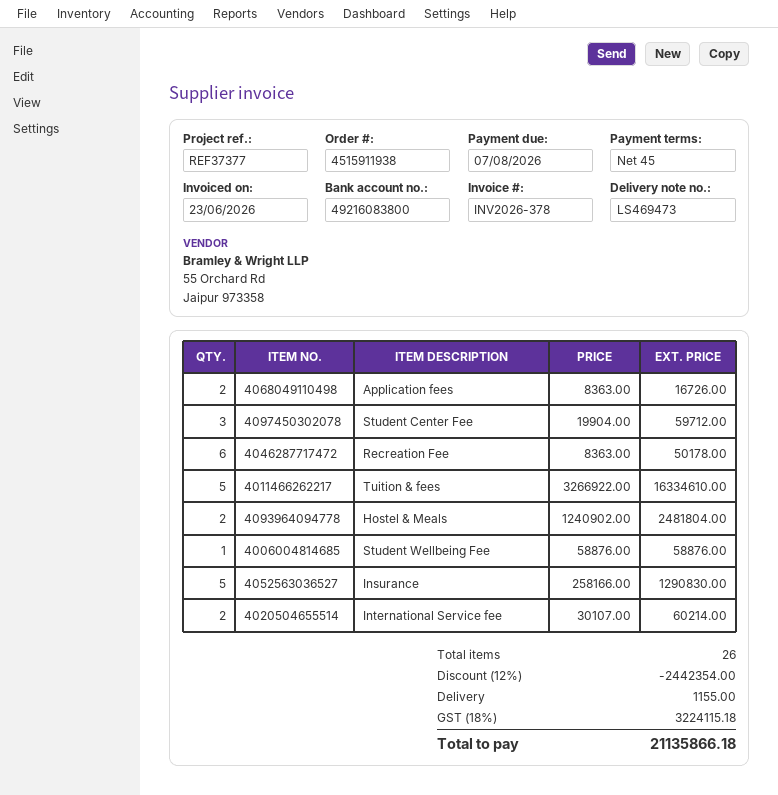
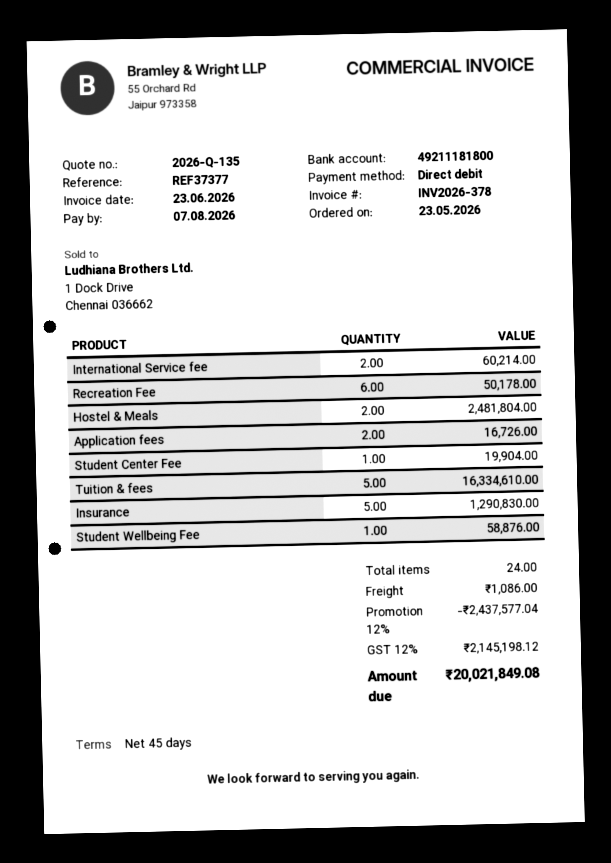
bank account: 49216083800 -> 49211181800
Student Center Fee: 3 for 59712.00 -> 1 for 19904.00
total quantity: 26 -> 24
discount: 12% = 2442354.00 -> 12% = 2437577.04
shipping: 1155.00 -> 1086.00
tax: 18% = 3224115.18 -> 12% = 2145198.12
total: 21135866.18 -> 20021849.08

